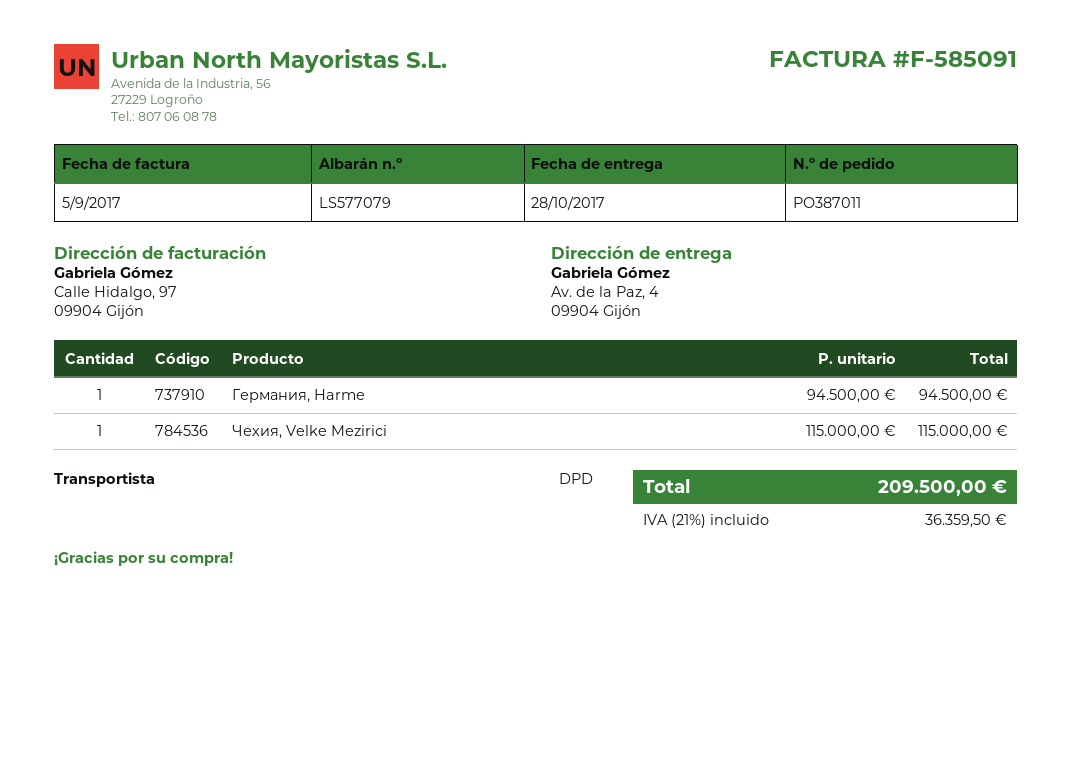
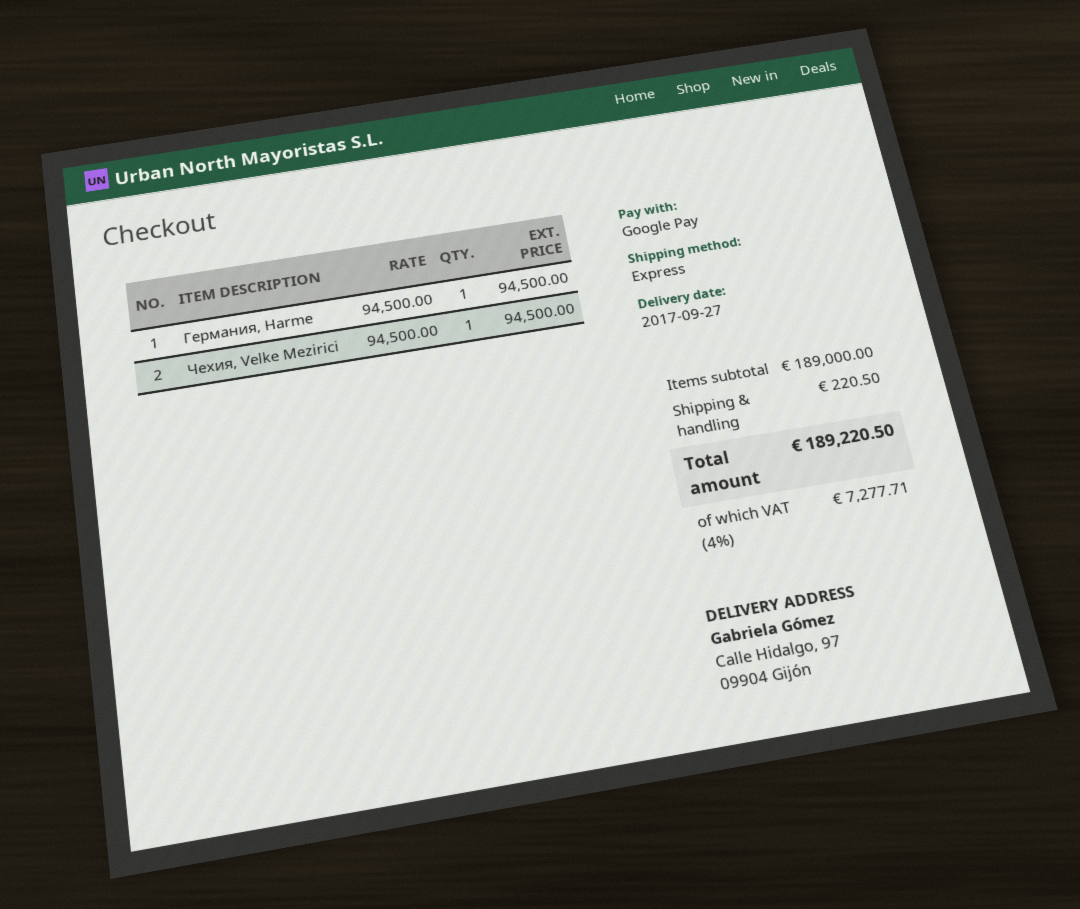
delivery date: 2017-10-28 -> 2017-09-27
shipping method: DPD -> express
ship to: Av. de la Paz, 4, 09904 Gijón -> Calle Hidalgo, 97, 09904 Gijón
Чехия, Velke Mezirici: 1 x 115000.00 = 115000.00 -> 1 x 94500.00 = 94500.00
shipping: none -> 220.50
tax: 21% = 36359.50 -> 4% = 7277.71
total: 209500.00 -> 189220.50

